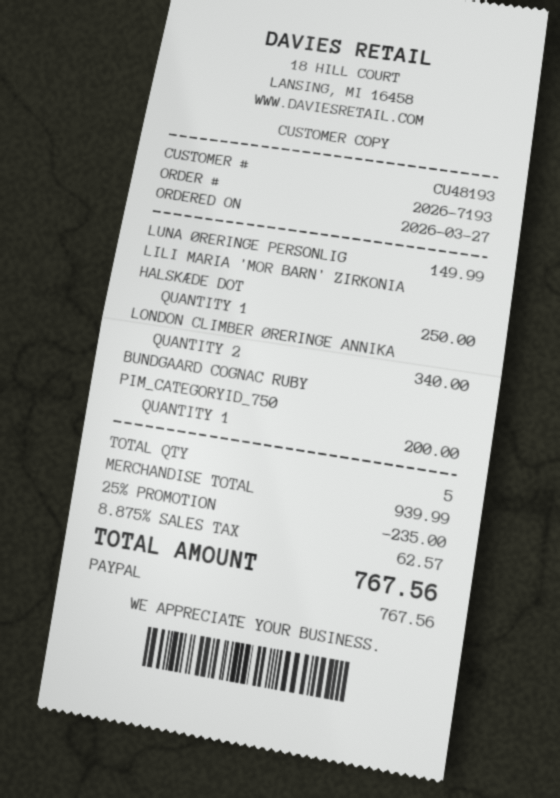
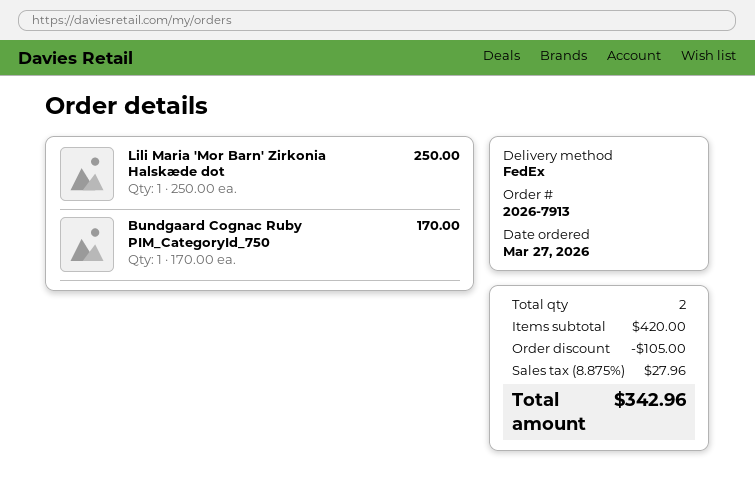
order number: 2026-7193 -> 2026-7913
LUNA ØRERINGE PERSONLIG: 1 for 149.99 -> none
LONDON CLIMBER ØRERINGE ANNIKA: 2 for 340.00 -> none
BUNDGAARD COGNAC RUBY PIM_CATEGORYID_750: 1 for 200.00 -> 1 for 170.00
total quantity: 5 -> 2
subtotal: 939.99 -> 420.00
discount: 235.00 -> 105.00
tax: 8.875% = 62.57 -> 8.875% = 27.96
total: 767.56 -> 342.96

